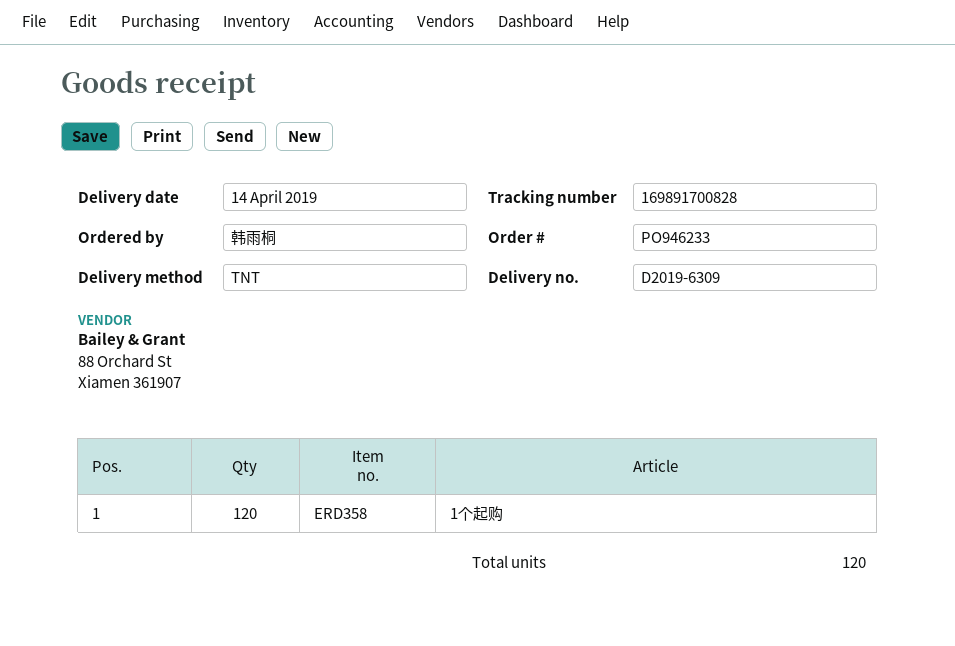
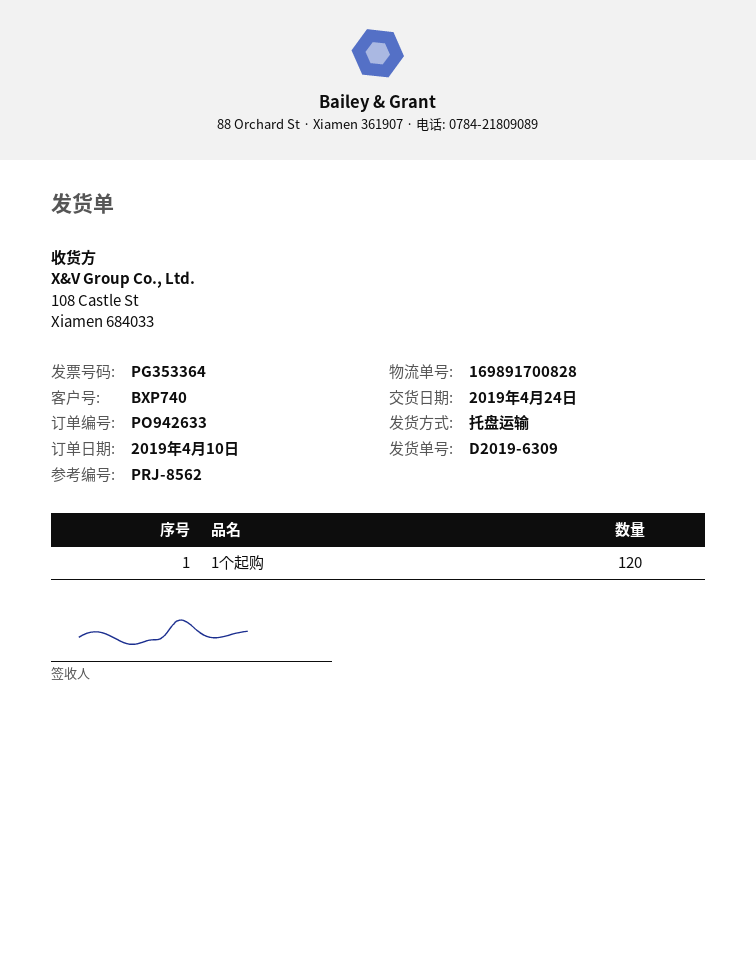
order number: PO946233 -> PO942633
delivery date: 2019-04-14 -> 2019-04-24
shipping method: TNT -> pallet freight

